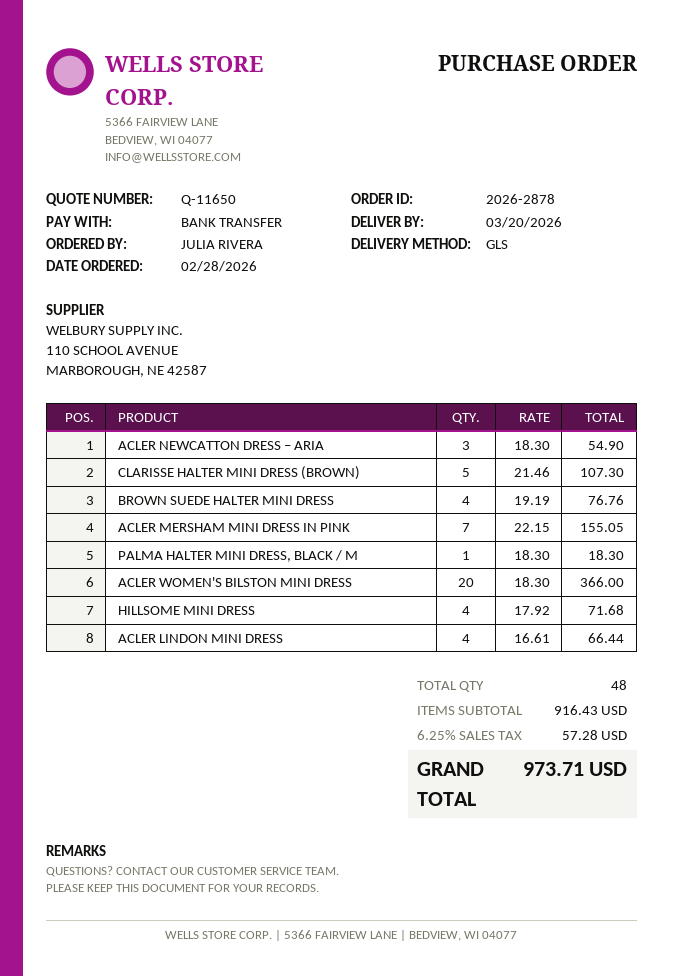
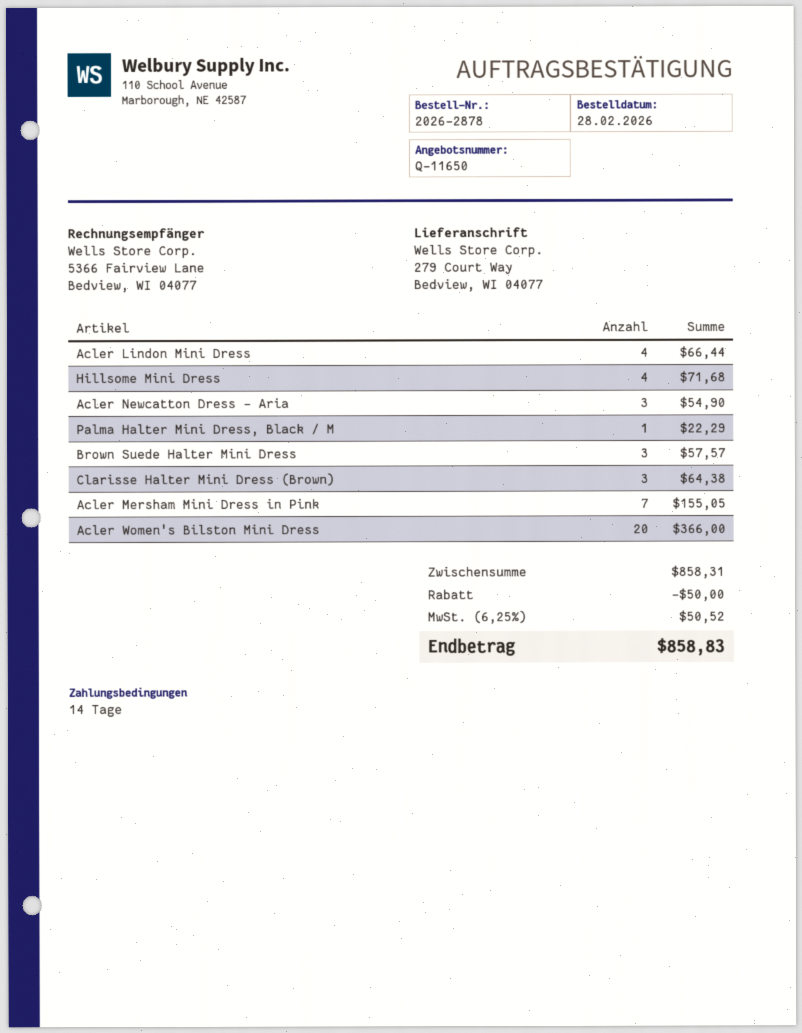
CLARISSE HALTER MINI DRESS (BROWN): 5 for 107.30 -> 3 for 64.38
BROWN SUEDE HALTER MINI DRESS: 4 for 76.76 -> 3 for 57.57
PALMA HALTER MINI DRESS, BLACK / M: 1 for 18.30 -> 1 for 22.29
subtotal: 916.43 -> 858.31
discount: none -> 50.00
tax: 6.25% = 57.28 -> 6.25% = 50.52
total: 973.71 -> 858.83

